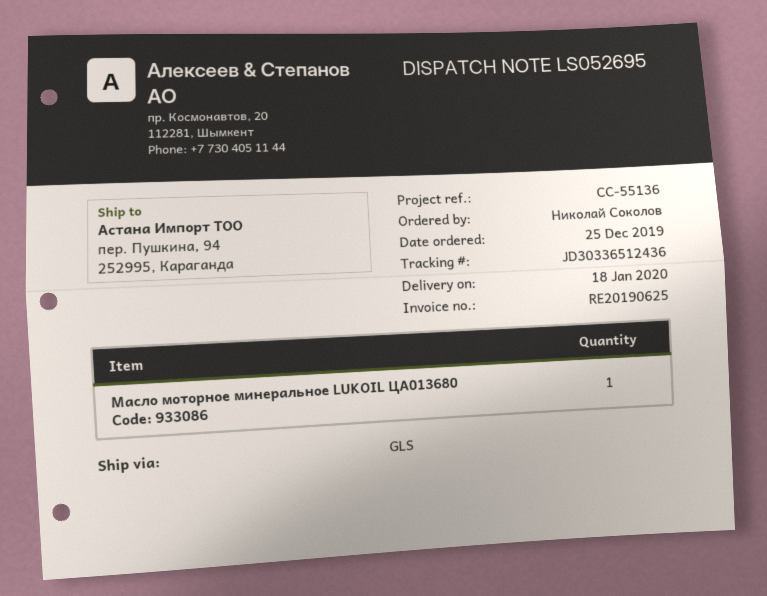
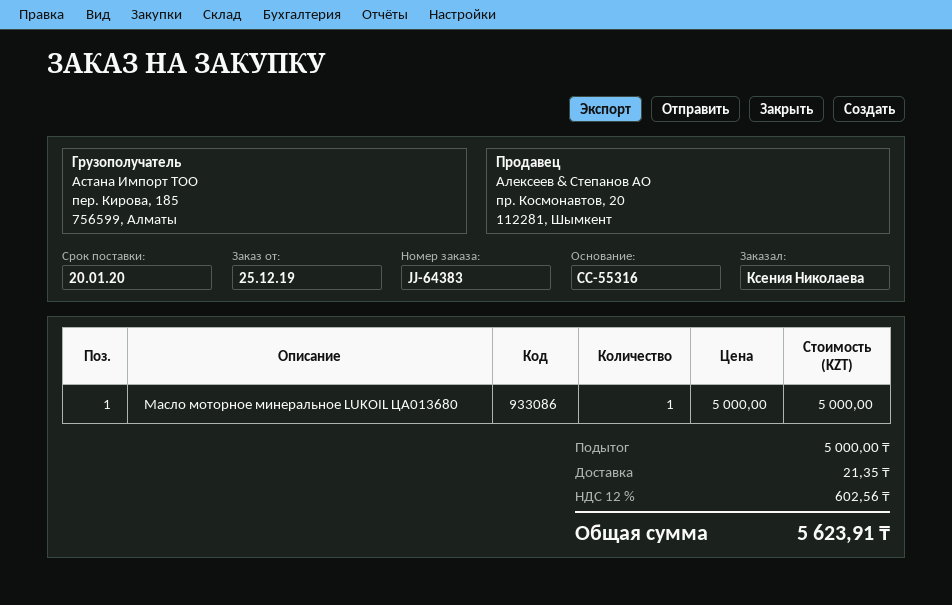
delivery date: 2020-01-18 -> 2020-01-20
reference: CC-55136 -> CC-55316
ordered by: Николай Соколов -> Ксения Николаева
ship to: пер. Пушкина, 94, 252995, Караганда -> пер. Кирова, 185, 756599, Алматы

